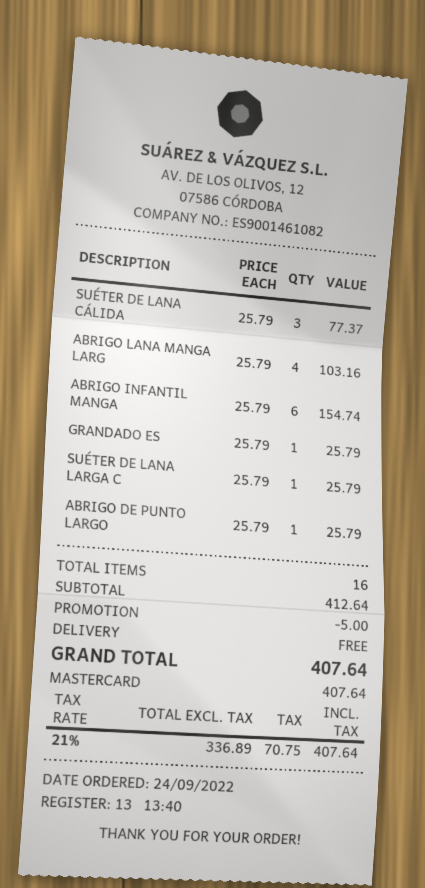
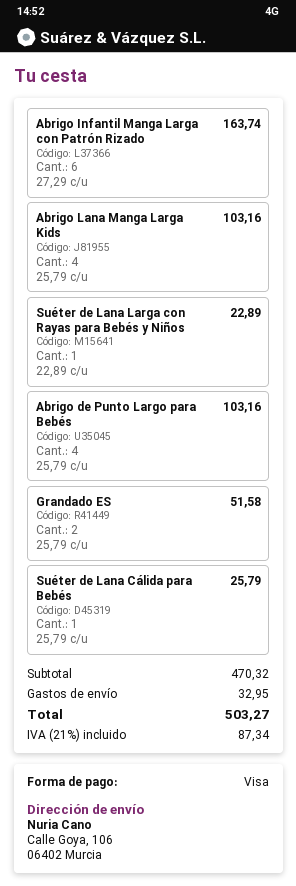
payment method: Mastercard -> Visa
SUÉTER DE LANA CÁLIDA: 3 x 25.79 = 77.37 -> 1 x 25.79 = 25.79
ABRIGO INFANTIL MANGA: 6 x 25.79 = 154.74 -> 6 x 27.29 = 163.74
GRANDADO ES: 1 x 25.79 = 25.79 -> 2 x 25.79 = 51.58
SUÉTER DE LANA LARGA C: 1 x 25.79 = 25.79 -> 1 x 22.89 = 22.89
ABRIGO DE PUNTO LARGO: 1 x 25.79 = 25.79 -> 4 x 25.79 = 103.16
subtotal: 412.64 -> 470.32
discount: 5.00 -> none
shipping: 0.00 -> 32.95
tax: 21% = 70.75 -> 21% = 87.34
total: 407.64 -> 503.27

